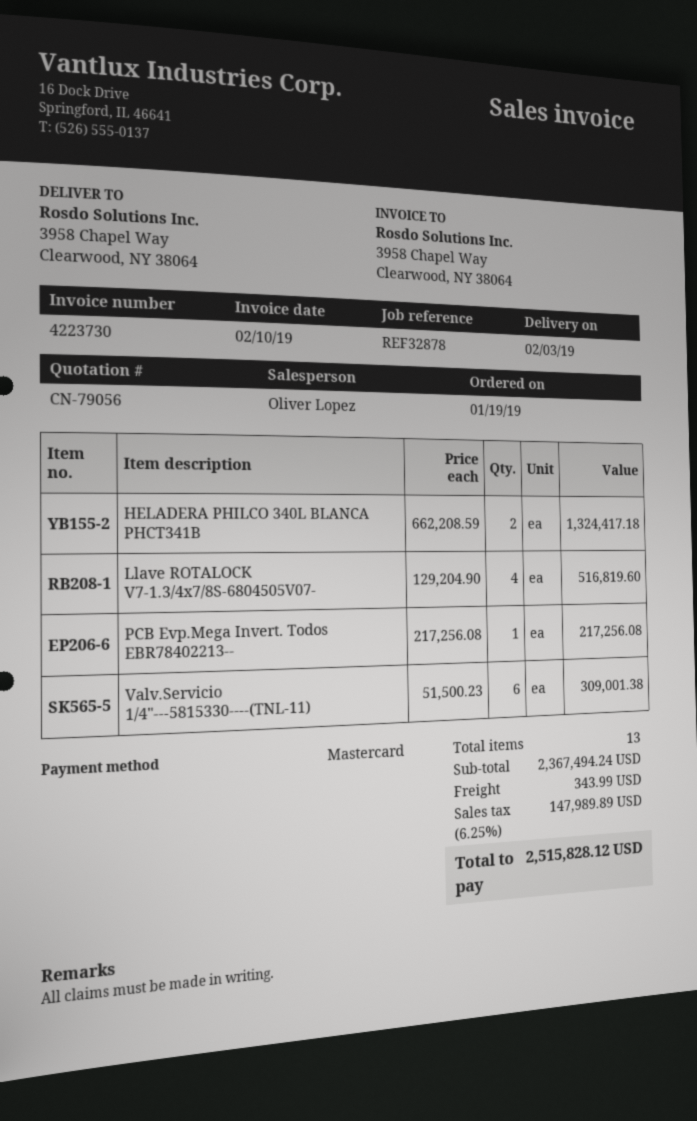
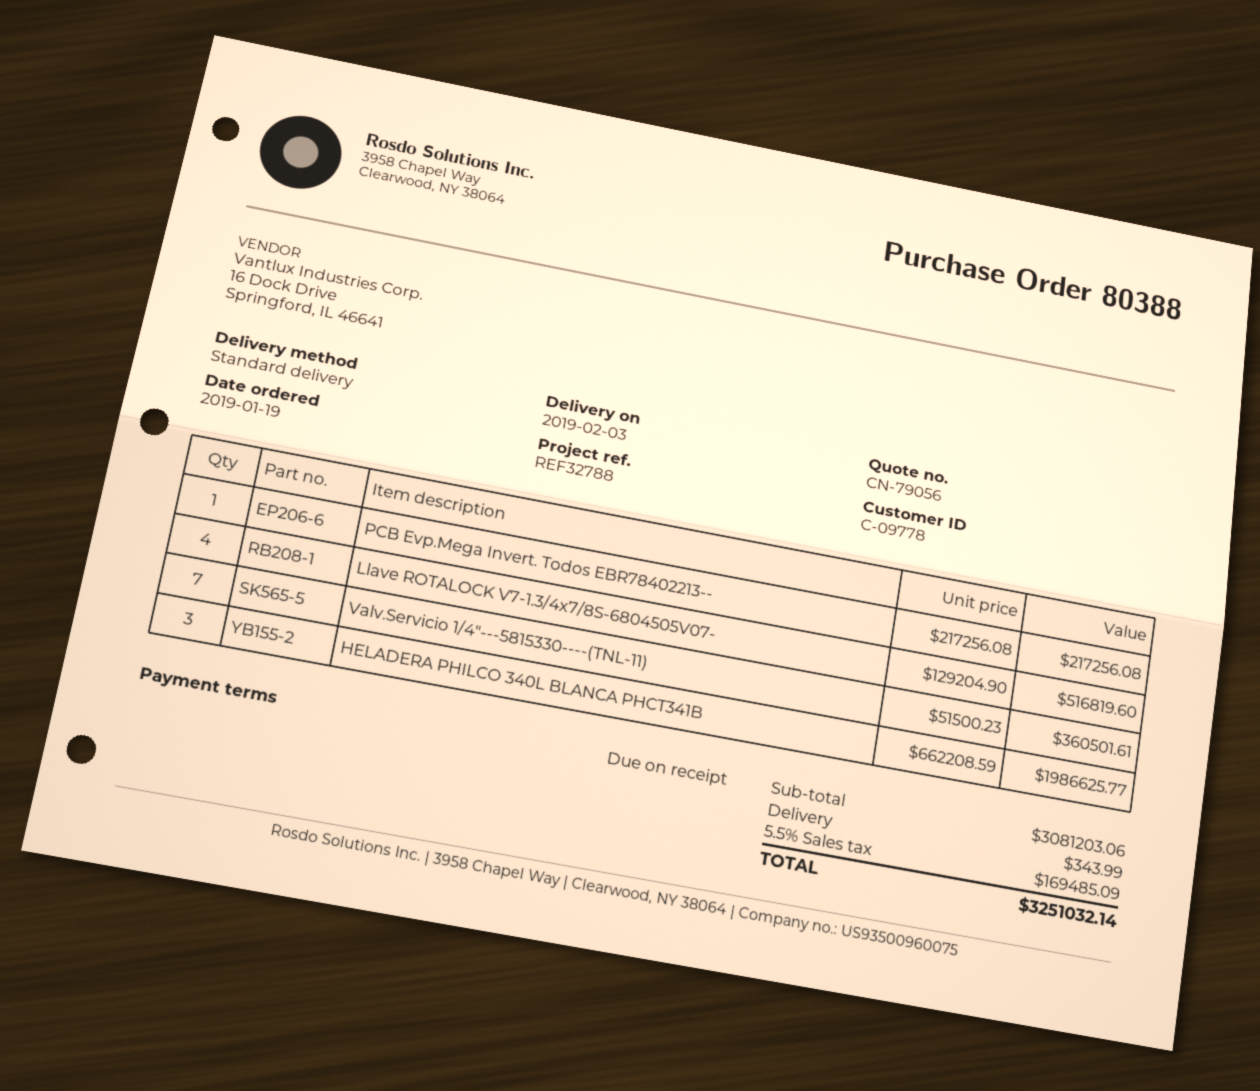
reference: REF32878 -> REF32788
HELADERA PHILCO 340L BLANCA PHCT341B: 2 x 662208.59 = 1324417.18 -> 3 x 662208.59 = 1986625.77
Valv.Servicio 1/4"---5815330----(TNL-11): 6 x 51500.23 = 309001.38 -> 7 x 51500.23 = 360501.61
subtotal: 2367494.24 -> 3081203.06
tax: 6.25% = 147989.89 -> 5.5% = 169485.09
total: 2515828.12 -> 3251032.14

